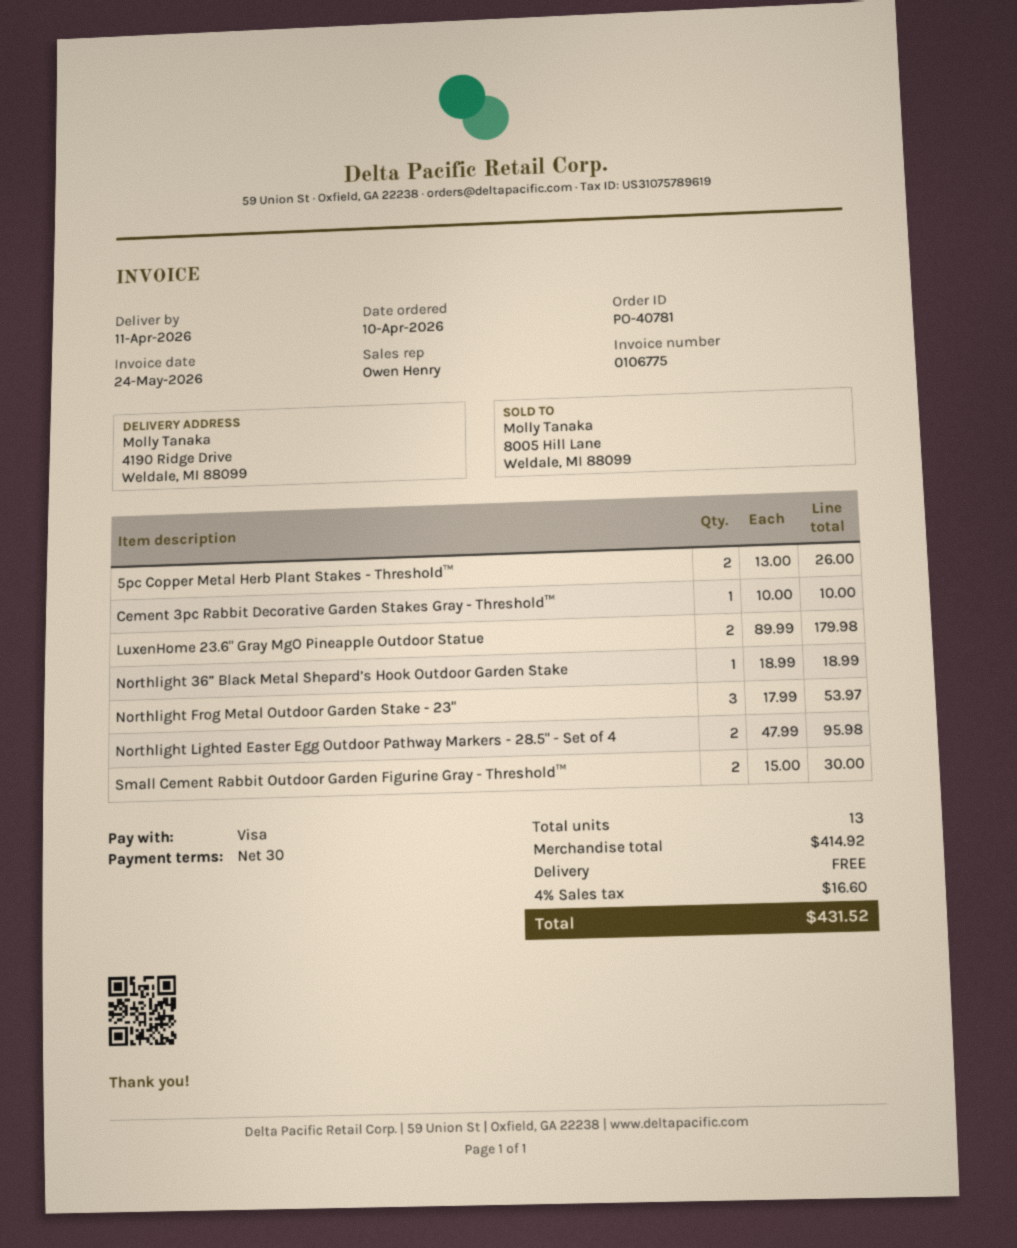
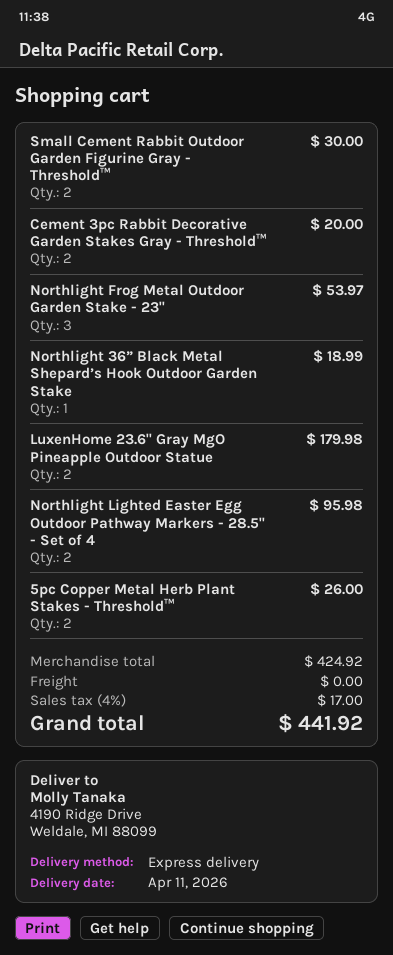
Cement 3pc Rabbit Decorative Garden Stakes Gray - Threshold™: 1 for 10.00 -> 2 for 20.00
subtotal: 414.92 -> 424.92
tax: 4% = 16.60 -> 4% = 17.00
total: 431.52 -> 441.92

